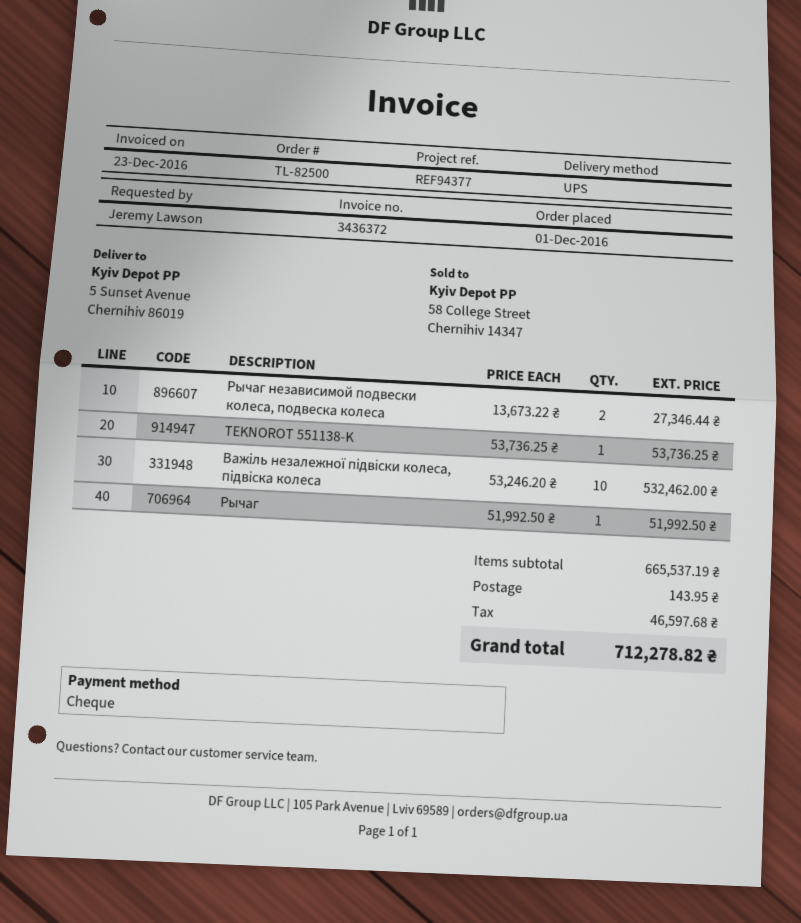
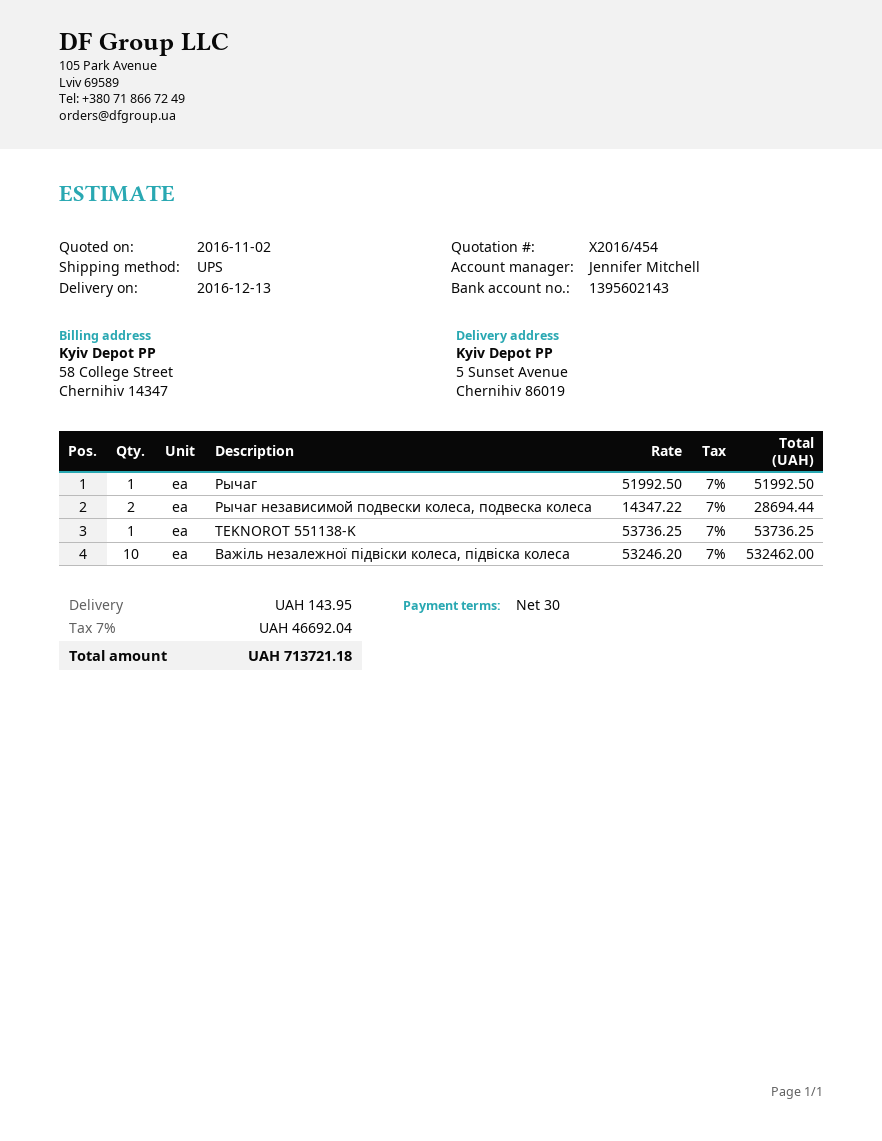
Рычаг независимой подвески колеса, подвеска колеса: 2 x 13673.22 = 27346.44 -> 2 x 14347.22 = 28694.44
tax: 46597.68 -> 46692.04
total: 712278.82 -> 713721.18

